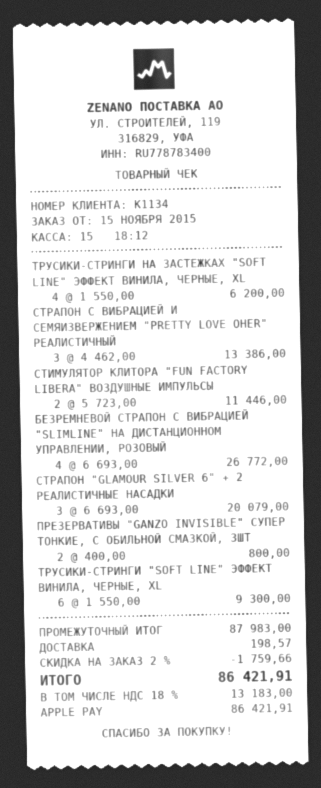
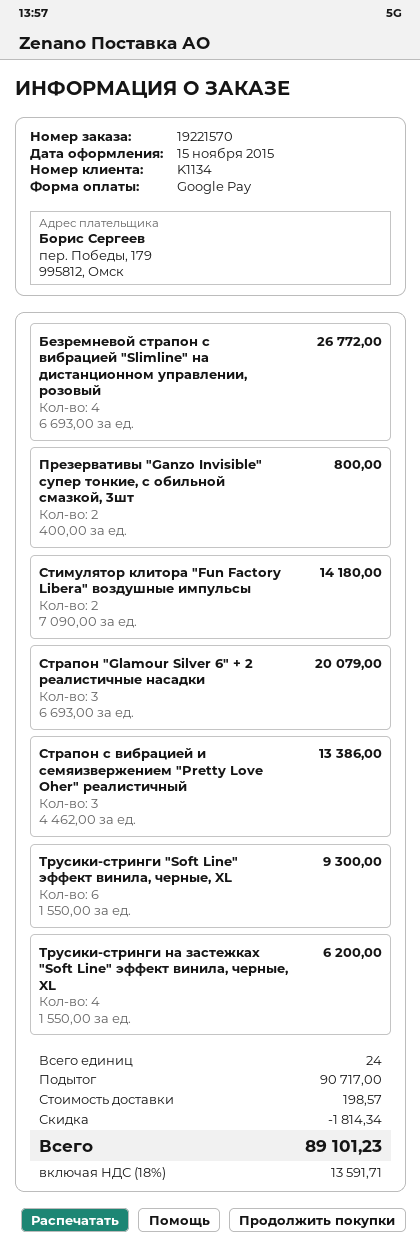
payment method: Apple Pay -> Google Pay
СТИМУЛЯТОР КЛИТОРА "FUN FACTORY LIBERA" ВОЗДУШНЫЕ ИМПУЛЬСЫ: 2 x 5723.00 = 11446.00 -> 2 x 7090.00 = 14180.00
subtotal: 87983.00 -> 90717.00
discount: 1759.66 -> 1814.34
tax: 18% = 13183.00 -> 18% = 13591.71
total: 86421.91 -> 89101.23

